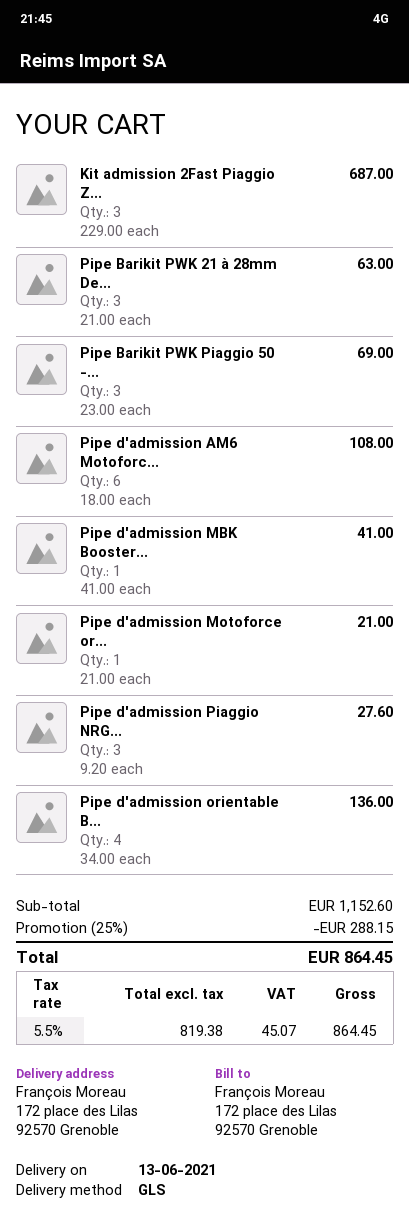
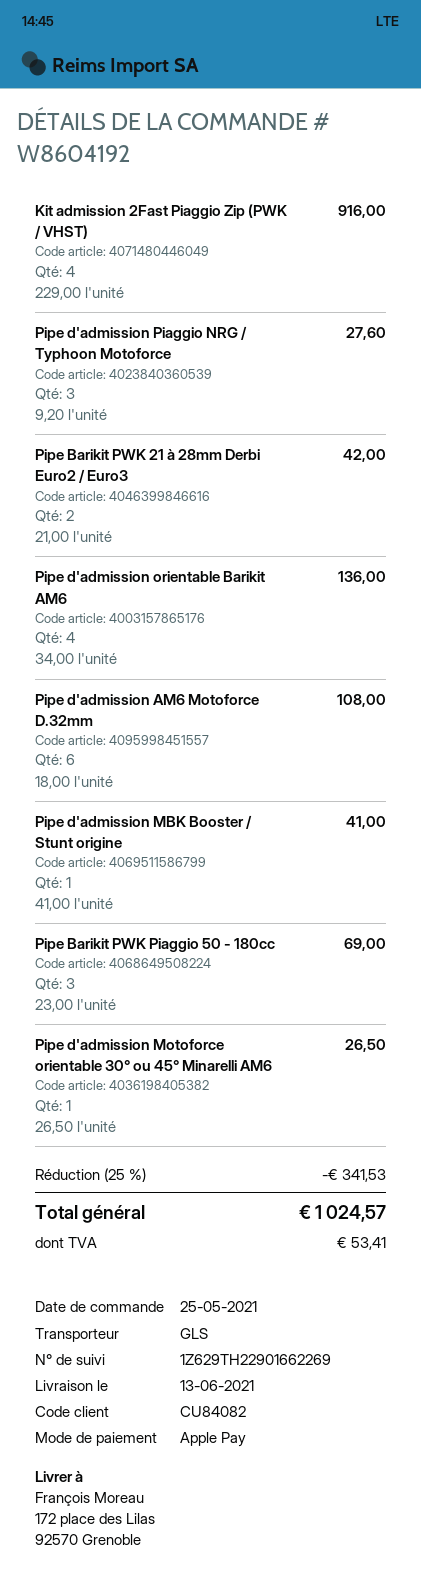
Kit admission 2Fast Piaggio Z...: 3 x 229.00 = 687.00 -> 4 x 229.00 = 916.00
Pipe Barikit PWK 21 à 28mm De...: 3 x 21.00 = 63.00 -> 2 x 21.00 = 42.00
Pipe d'admission Motoforce or...: 1 x 21.00 = 21.00 -> 1 x 26.50 = 26.50
discount: 25% = 288.15 -> 25% = 341.53
tax: 45.07 -> 53.41
total: 864.45 -> 1024.57

